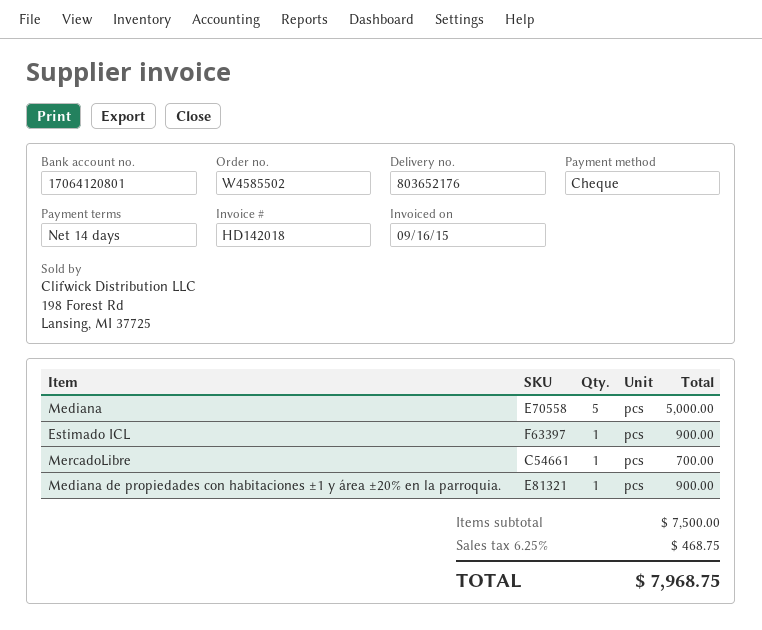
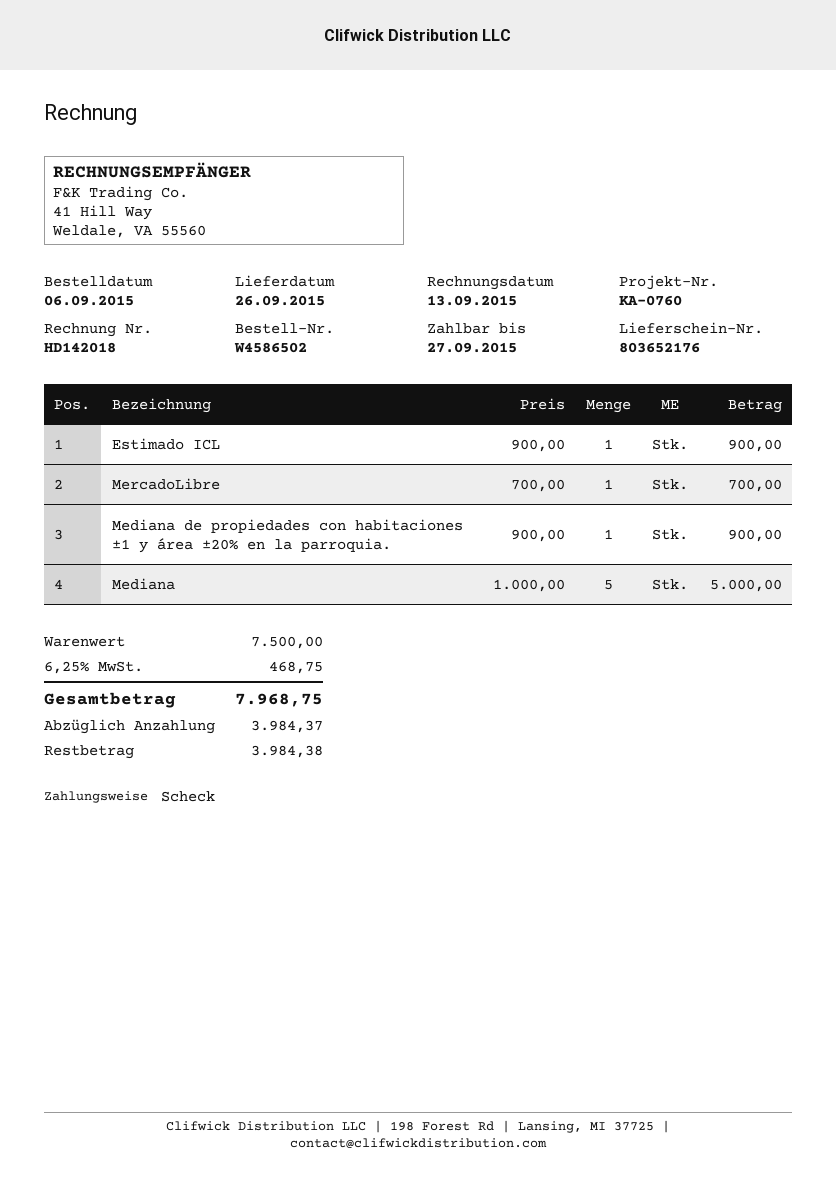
order number: W4585502 -> W4586502
invoice date: 2015-09-16 -> 2015-09-13

